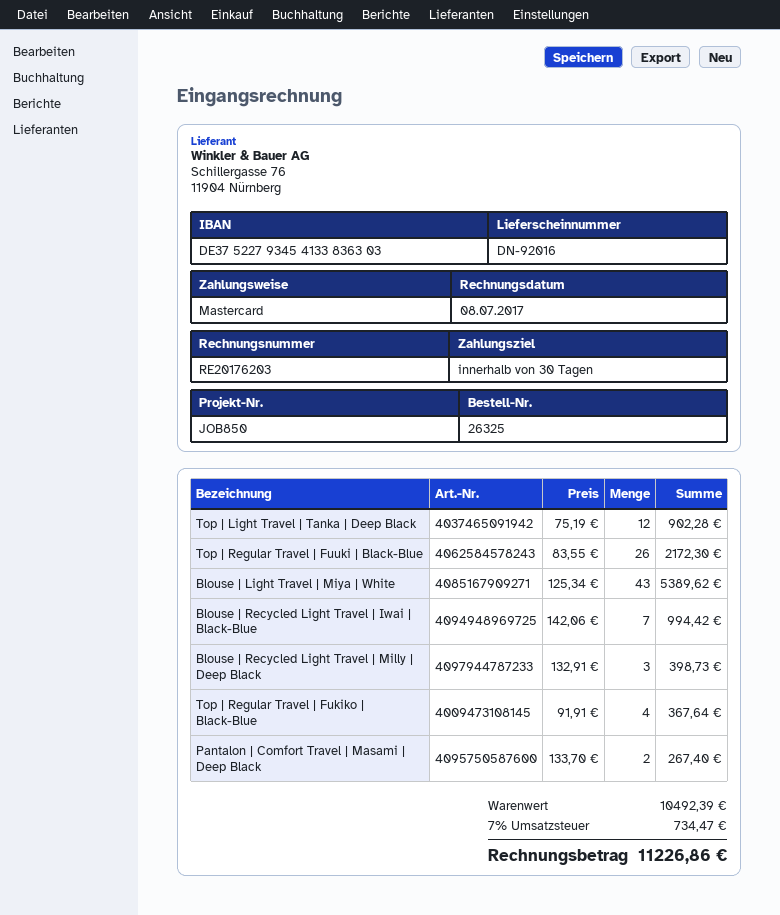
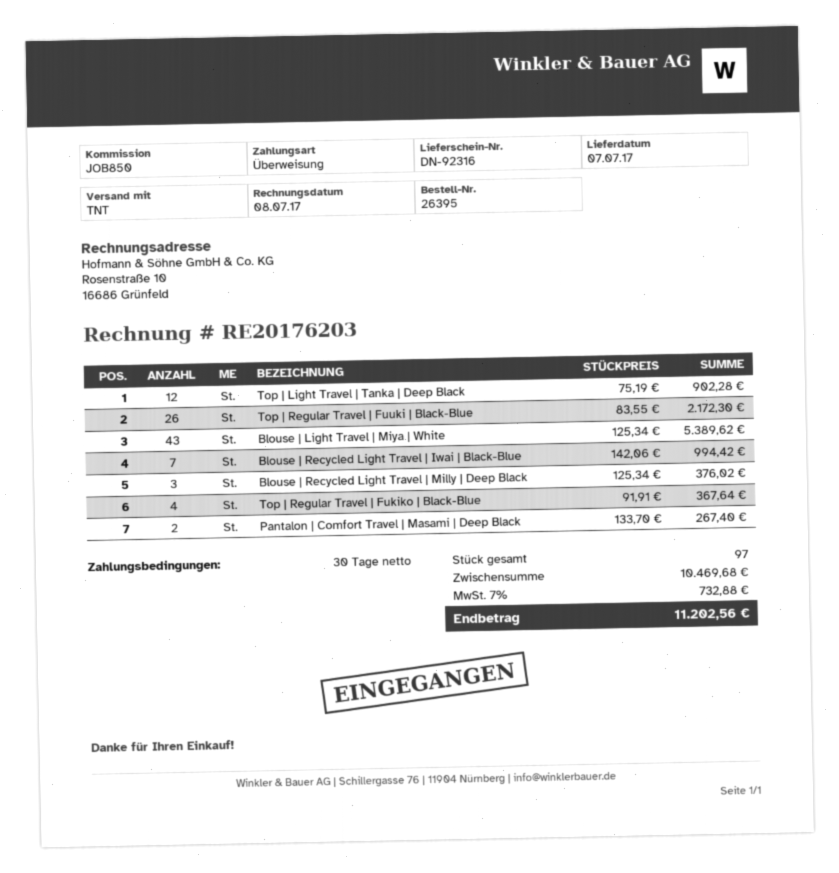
order number: 26325 -> 26395
delivery note number: DN-92016 -> DN-92316
payment method: Mastercard -> bank transfer
Blouse | Recycled Light Travel | Milly | Deep Black: 3 x 132.91 = 398.73 -> 3 x 125.34 = 376.02
subtotal: 10492.39 -> 10469.68
tax: 7% = 734.47 -> 7% = 732.88
total: 11226.86 -> 11202.56

